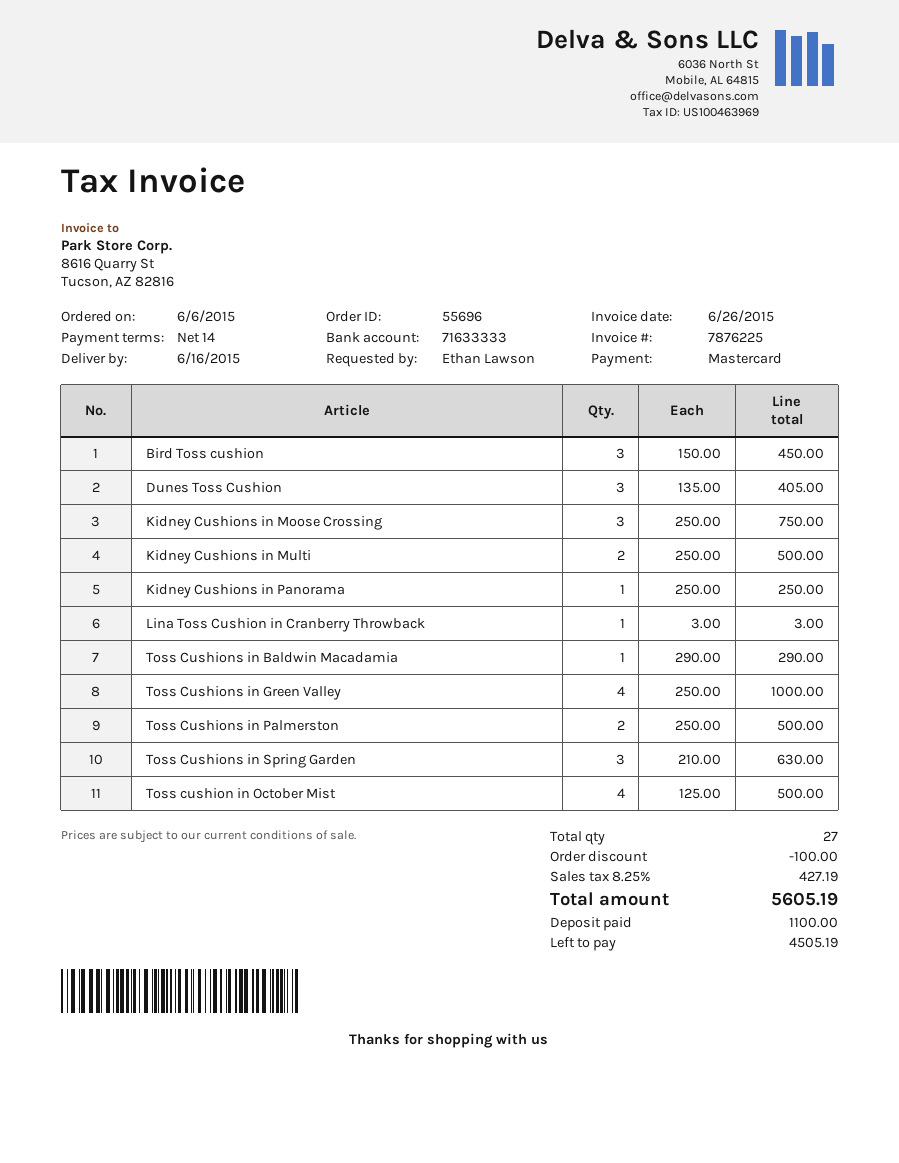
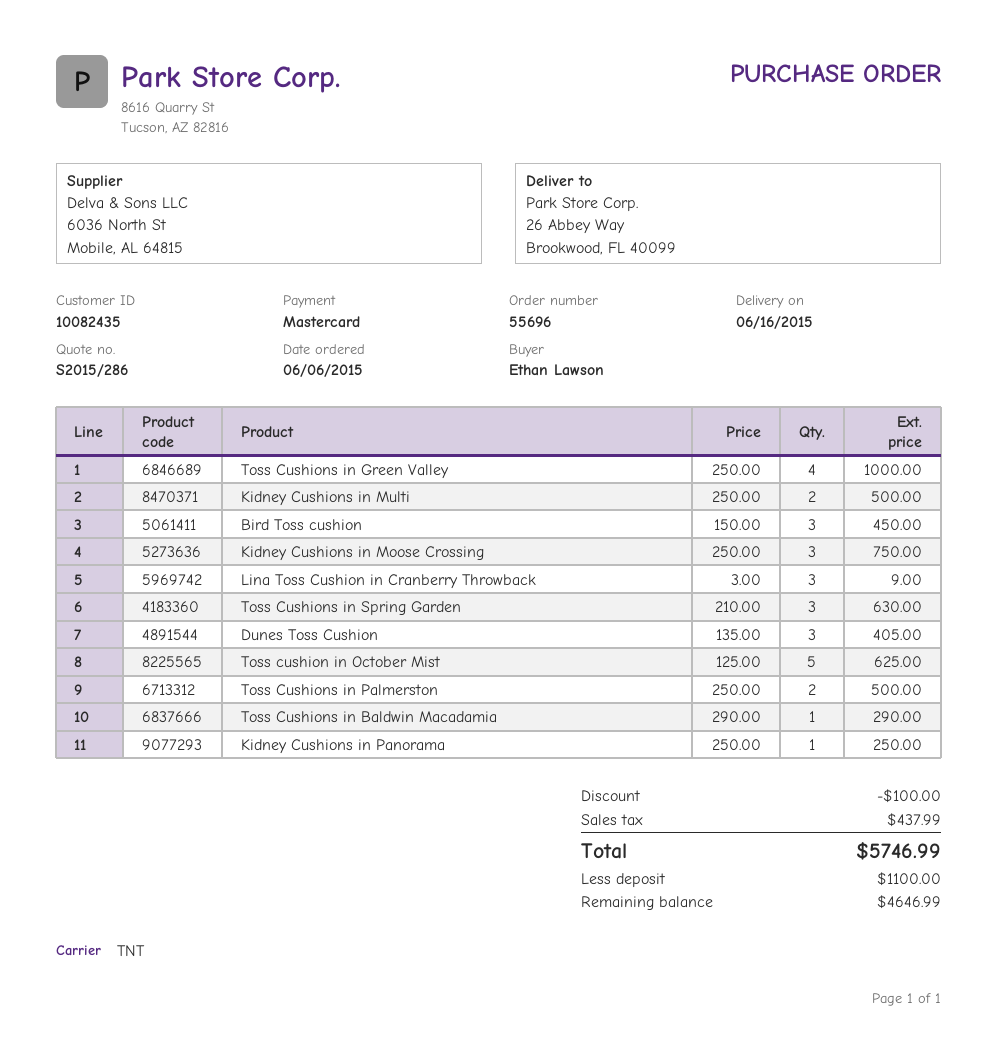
Lina Toss Cushion in Cranberry Throwback: 1 x 3.00 = 3.00 -> 3 x 3.00 = 9.00
Toss cushion in October Mist: 4 x 125.00 = 500.00 -> 5 x 125.00 = 625.00
tax: 427.19 -> 437.99
total: 5605.19 -> 5746.99
balance: 4505.19 -> 4646.99

